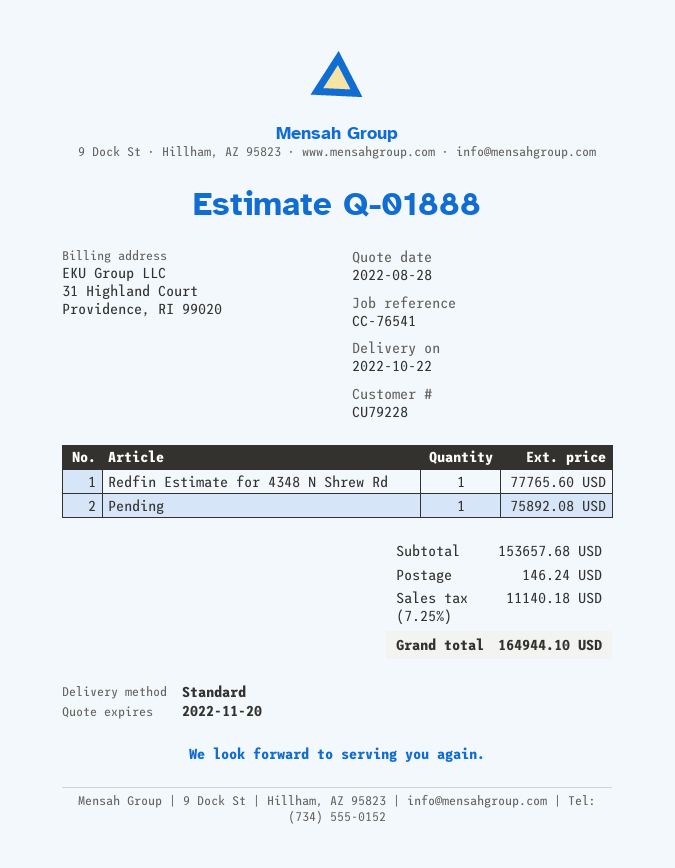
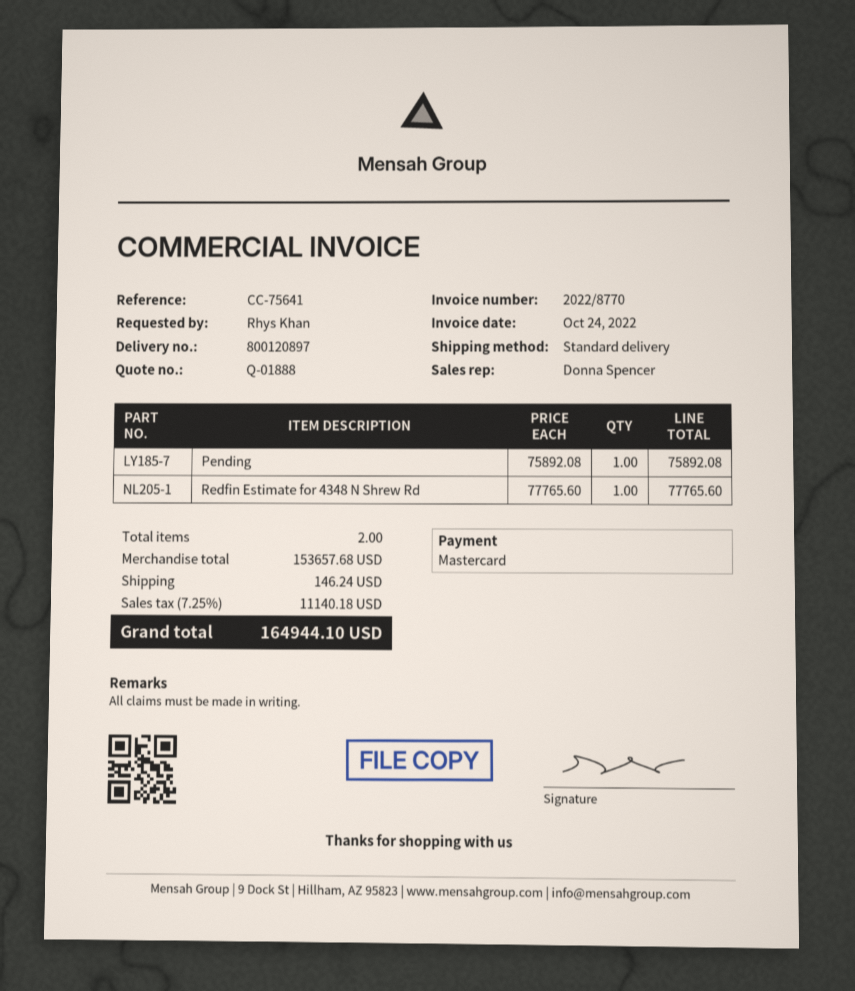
reference: CC-76541 -> CC-75641

